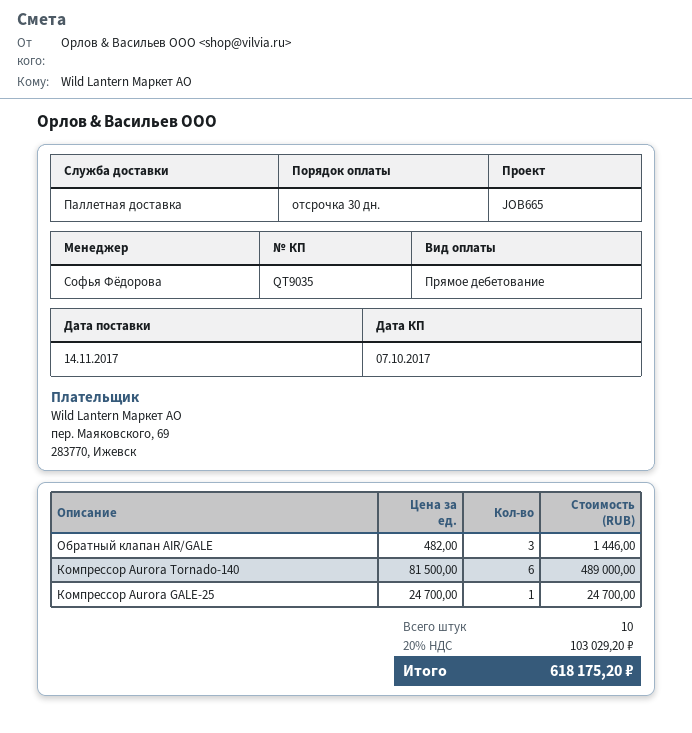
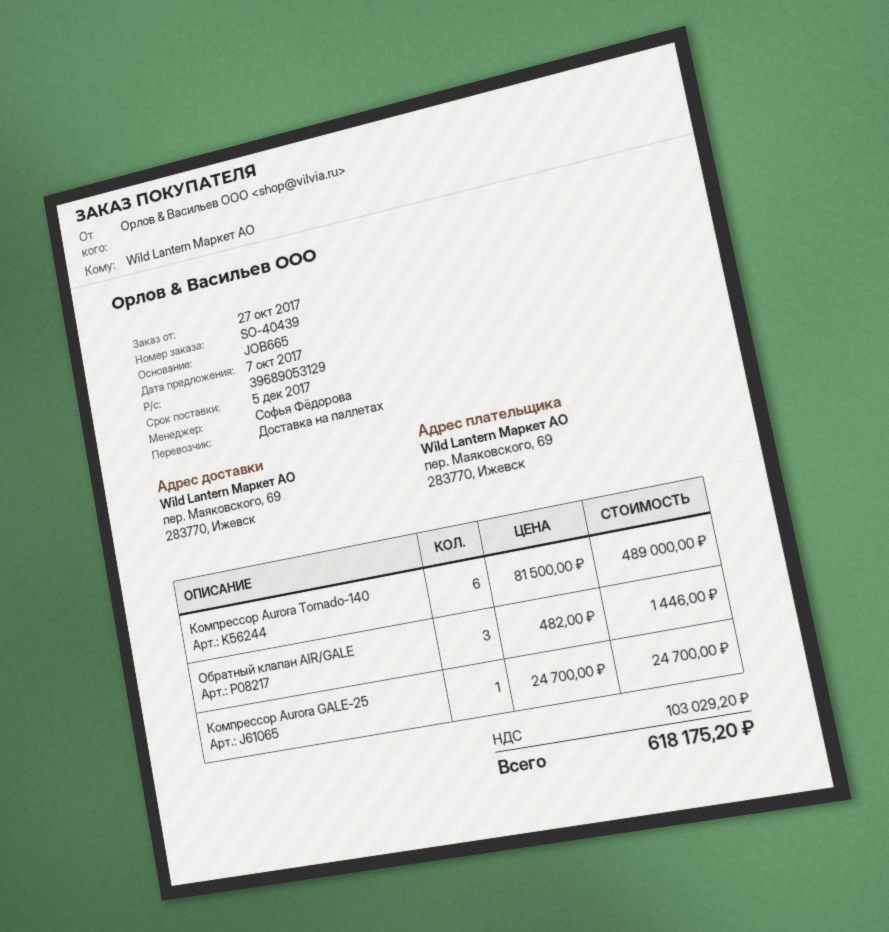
delivery date: 2017-11-14 -> 2017-12-05

